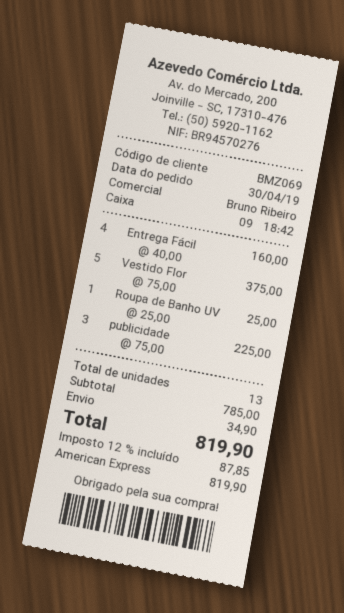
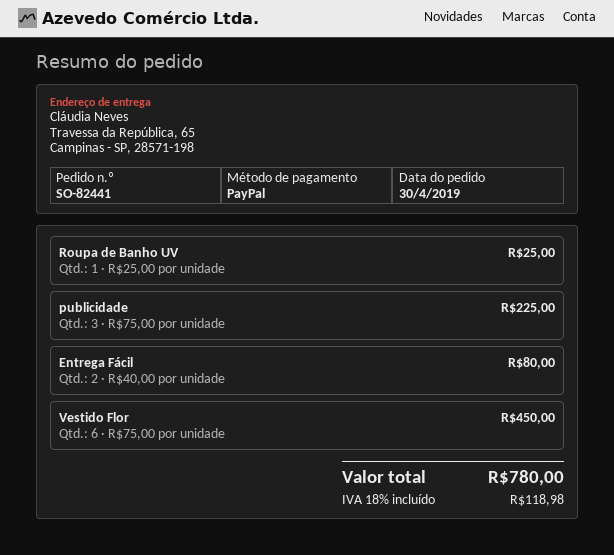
payment method: American Express -> PayPal
Entrega Fácil: 4 x 40.00 = 160.00 -> 2 x 40.00 = 80.00
Vestido Flor: 5 x 75.00 = 375.00 -> 6 x 75.00 = 450.00
shipping: 34.90 -> none
tax: 12% = 87.85 -> 18% = 118.98
total: 819.90 -> 780.00

